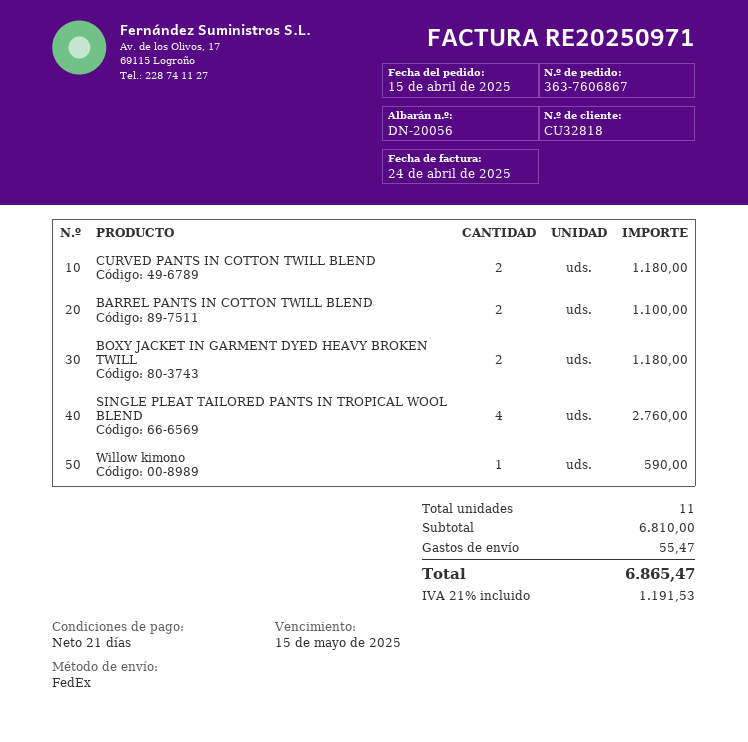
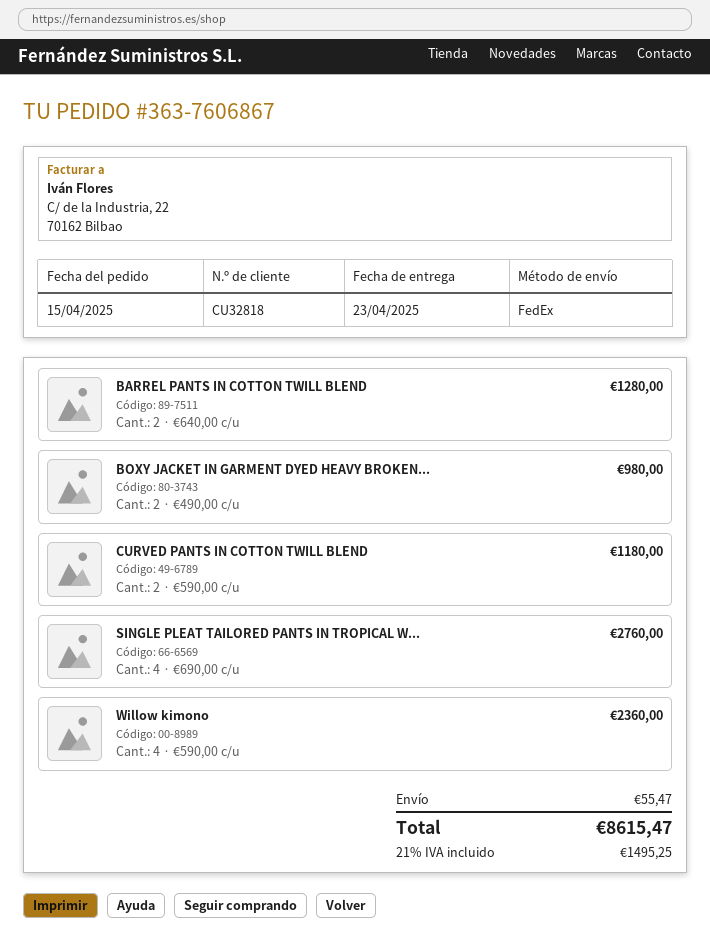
BARREL PANTS IN COTTON TWILL BLEND: 2 for 1100.00 -> 2 for 1280.00
BOXY JACKET IN GARMENT DYED HEAVY BROKEN TWILL: 2 for 1180.00 -> 2 for 980.00
Willow kimono: 1 for 590.00 -> 4 for 2360.00
tax: 21% = 1191.53 -> 21% = 1495.25
total: 6865.47 -> 8615.47

